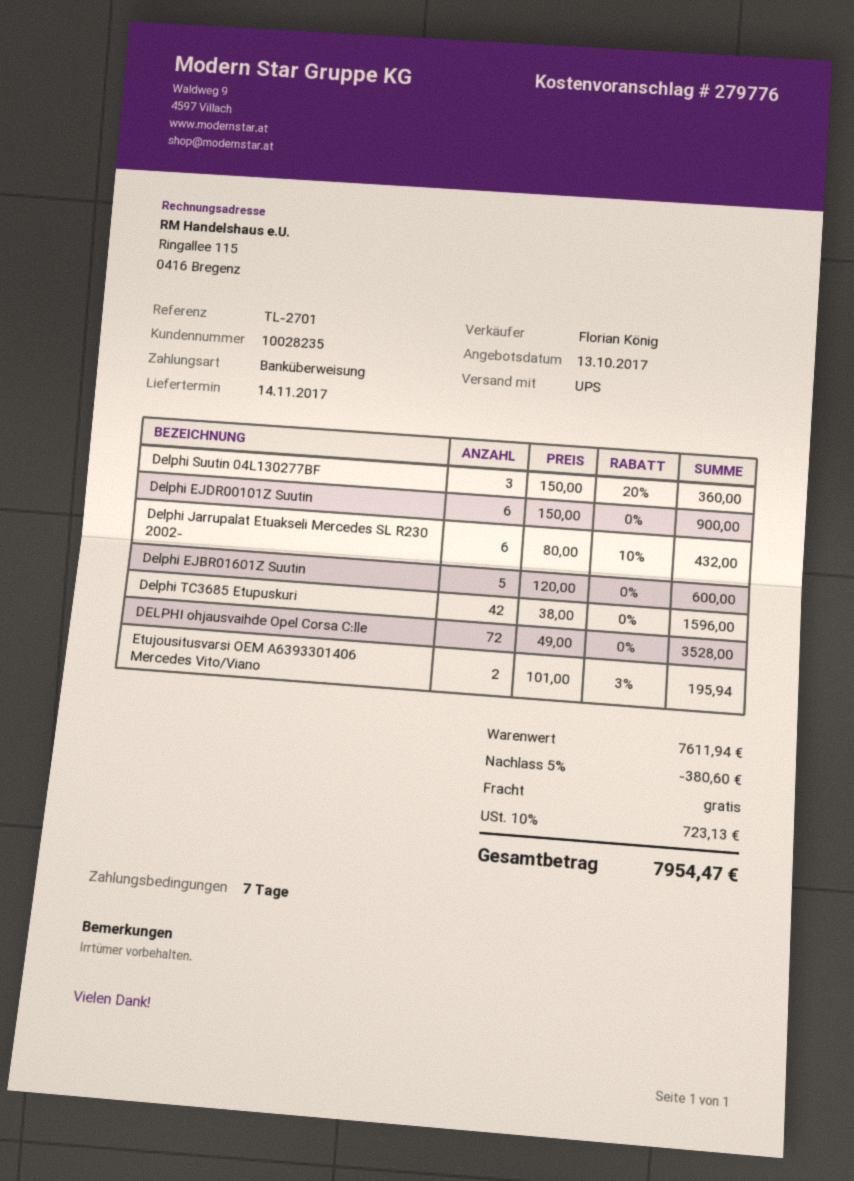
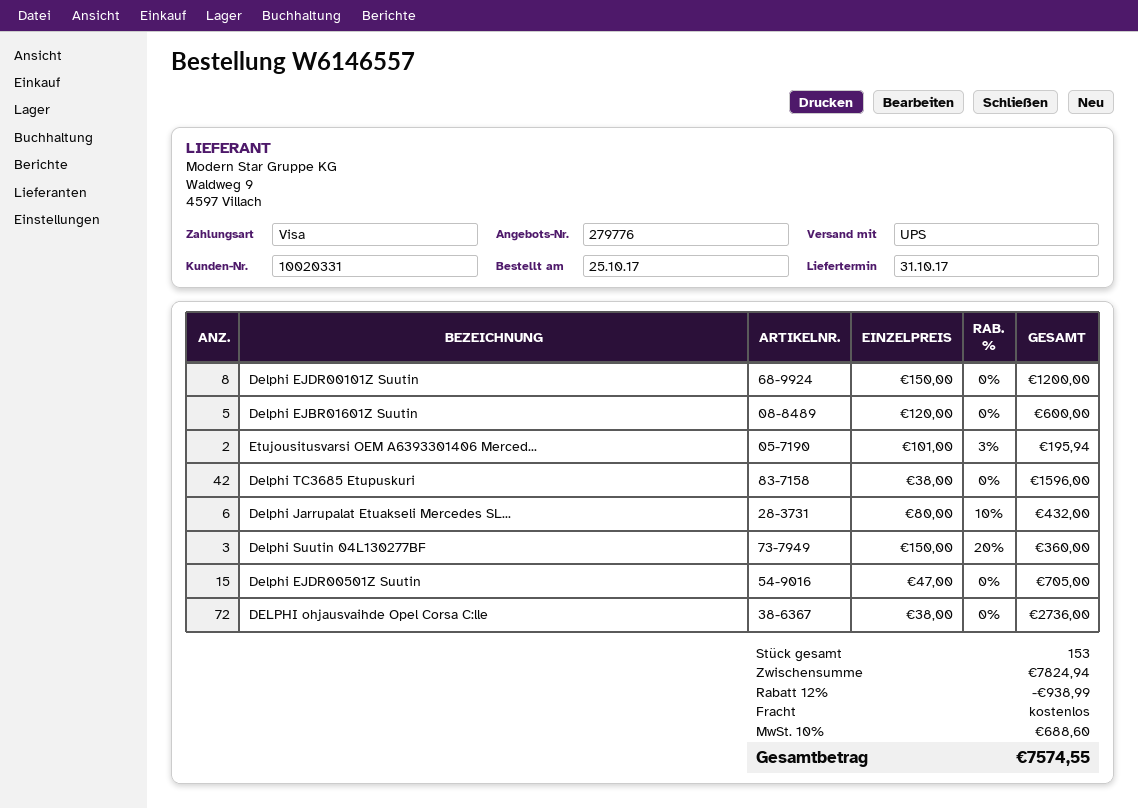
delivery date: 2017-11-14 -> 2017-10-31
customer number: 10028235 -> 10020331
payment method: bank transfer -> Visa
Delphi EJDR00101Z Suutin: 6 x 150.00 = 900.00 -> 8 x 150.00 = 1200.00
DELPHI ohjausvaihde Opel Corsa C:lle: 72 x 49.00 = 3528.00 -> 72 x 38.00 = 2736.00
Delphi EJDR00501Z Suutin: none -> 15 x 47.00 = 705.00
subtotal: 7611.94 -> 7824.94
discount: 5% = 380.60 -> 12% = 938.99
tax: 10% = 723.13 -> 10% = 688.60
total: 7954.47 -> 7574.55

